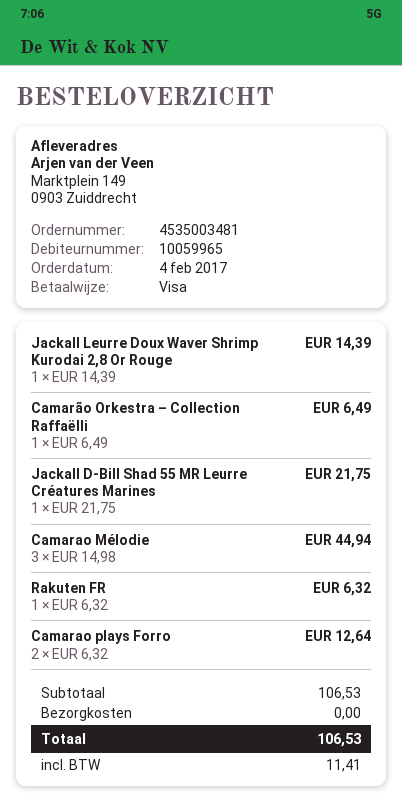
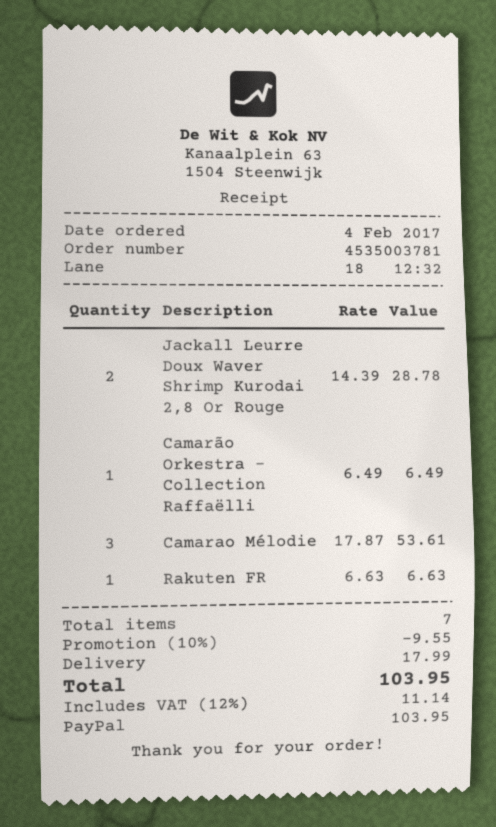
order number: 4535003481 -> 4535003781
payment method: Visa -> PayPal
Jackall Leurre Doux Waver Shrimp Kurodai 2,8 Or Rouge: 1 x 14.39 = 14.39 -> 2 x 14.39 = 28.78
Jackall D‑Bill Shad 55 MR Leurre Créatures Marines: 1 x 21.75 = 21.75 -> none
Camarao Mélodie: 3 x 14.98 = 44.94 -> 3 x 17.87 = 53.61
Rakuten FR: 1 x 6.32 = 6.32 -> 1 x 6.63 = 6.63
Camarao plays Forro: 2 x 6.32 = 12.64 -> none
discount: none -> 10% = 9.55
shipping: 0.00 -> 17.99
tax: 11.41 -> 11.14
total: 106.53 -> 103.95

